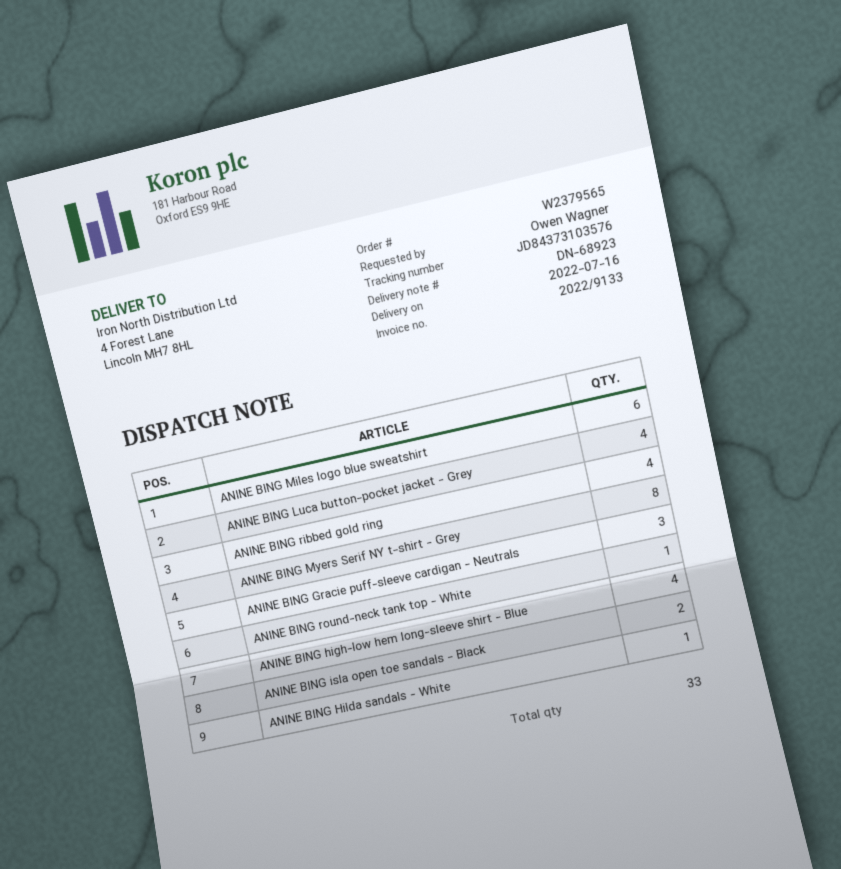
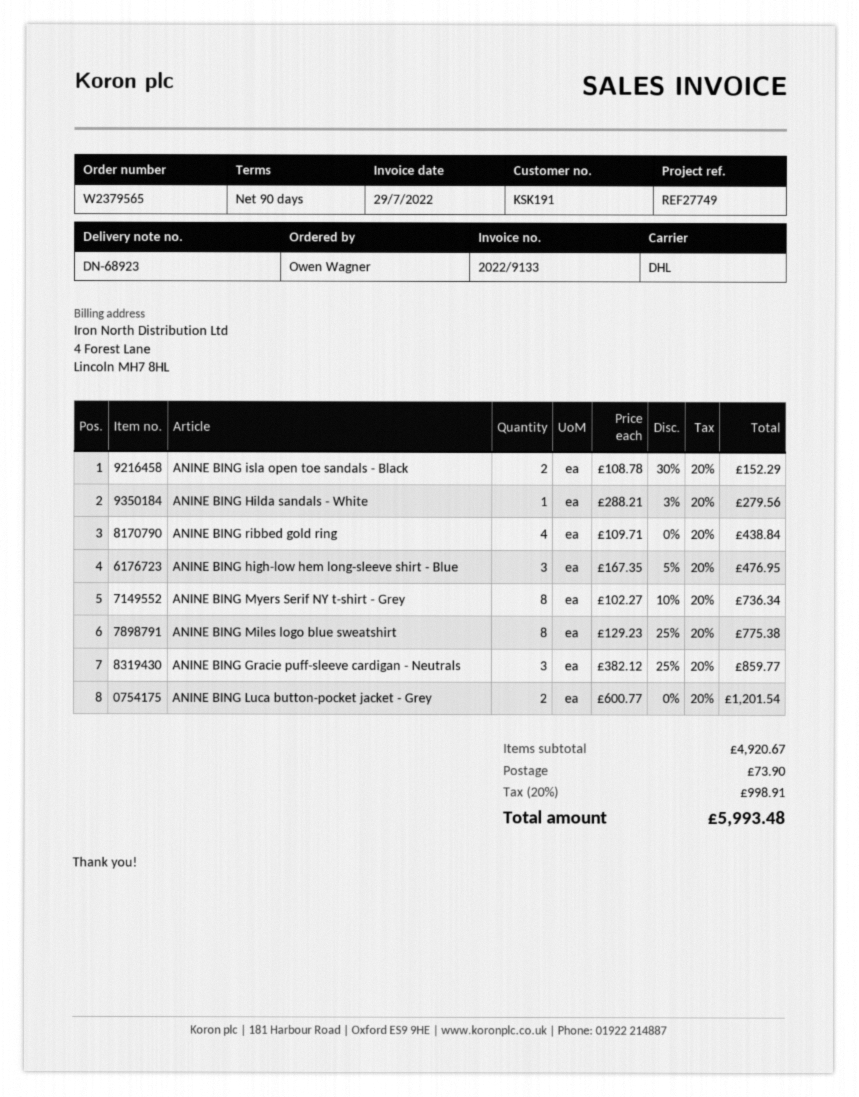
ANINE BING Miles logo blue sweatshirt: 6 -> 8
ANINE BING Luca button-pocket jacket - Grey: 4 -> 2
ANINE BING round-neck tank top - White: 1 -> none
ANINE BING high-low hem long-sleeve shirt - Blue: 4 -> 3

